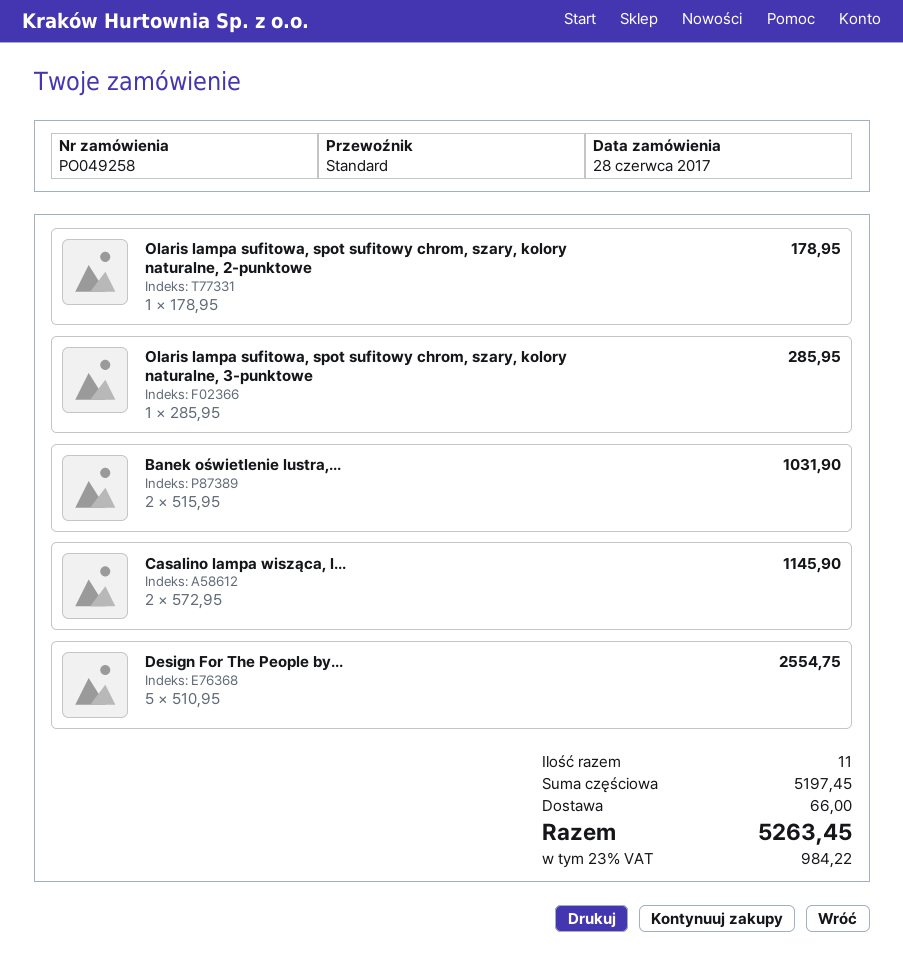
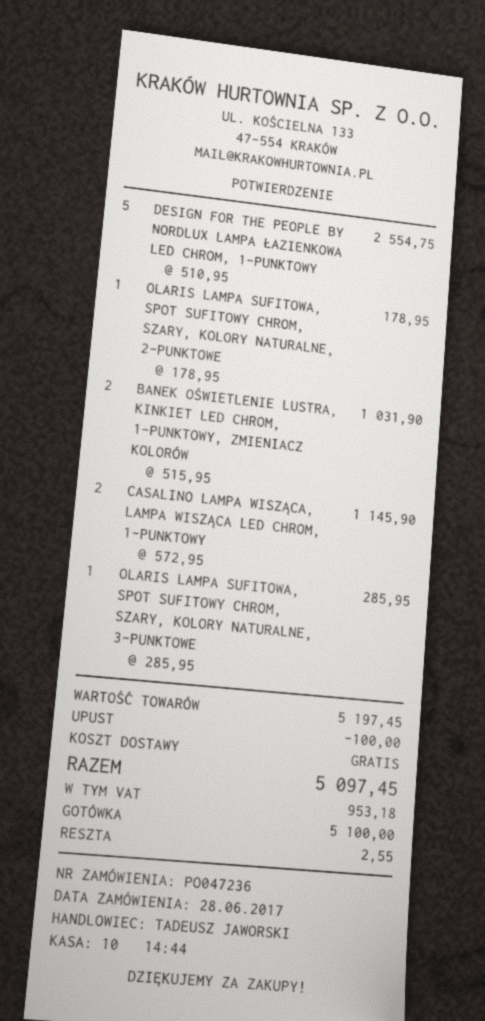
order number: PO049258 -> PO047236
discount: none -> 100.00
shipping: 66.00 -> 0.00
tax: 984.22 -> 953.18
total: 5263.45 -> 5097.45

